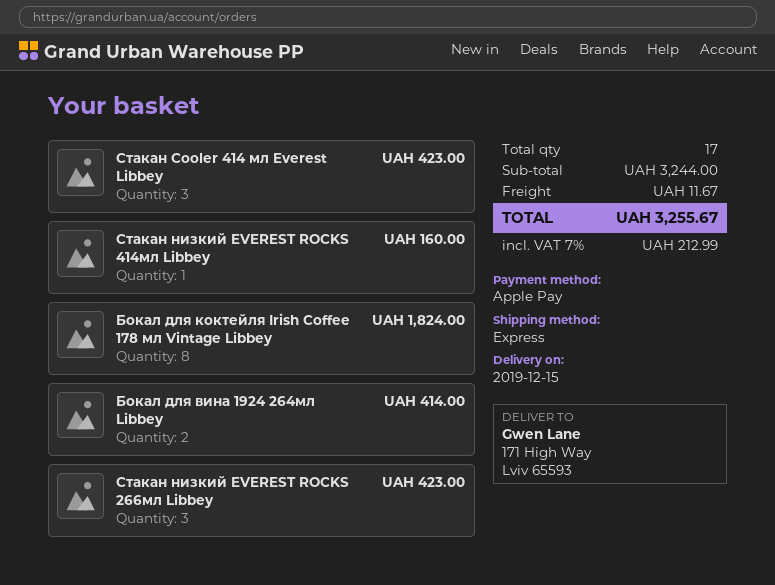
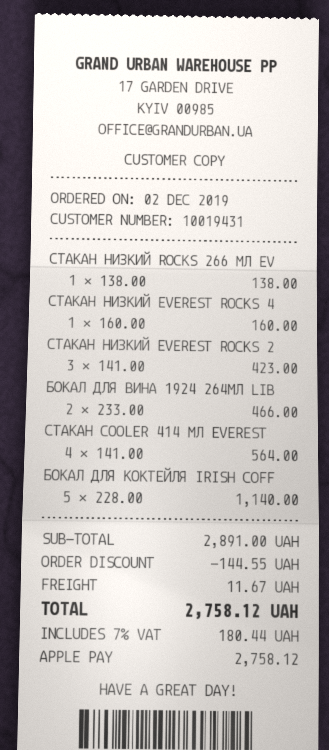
Стакан Cooler 414 мл Everest Libbey: 3 for 423.00 -> 4 for 564.00
Бокал для коктейля Irish Coffee 178 мл Vintage Libbey: 8 for 1824.00 -> 5 for 1140.00
Бокал для вина 1924 264мл Libbey: 2 for 414.00 -> 2 for 466.00
СТАКАН НИЗКИЙ ROCKS 266 МЛ EV: none -> 1 for 138.00
subtotal: 3244.00 -> 2891.00
discount: none -> 144.55
tax: 7% = 212.99 -> 7% = 180.44
total: 3255.67 -> 2758.12

